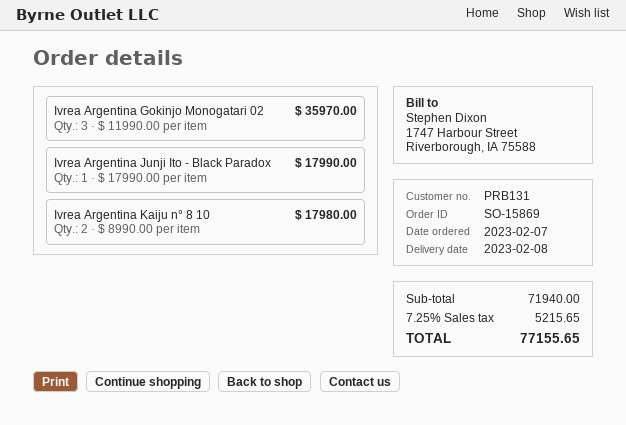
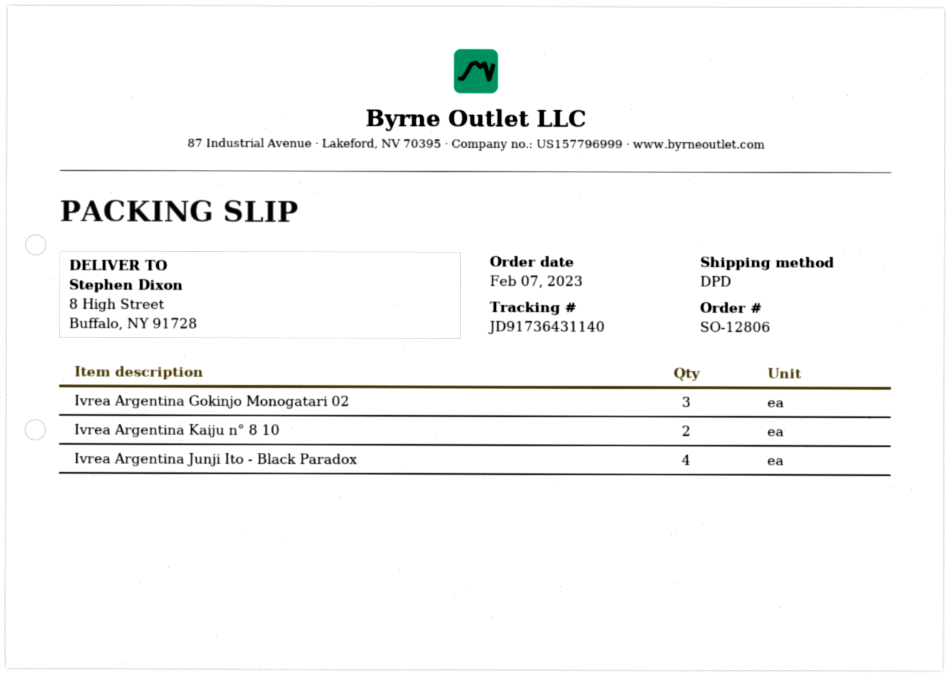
order number: SO-15869 -> SO-12806
Ivrea Argentina Junji Ito - Black Paradox: 1 -> 4

